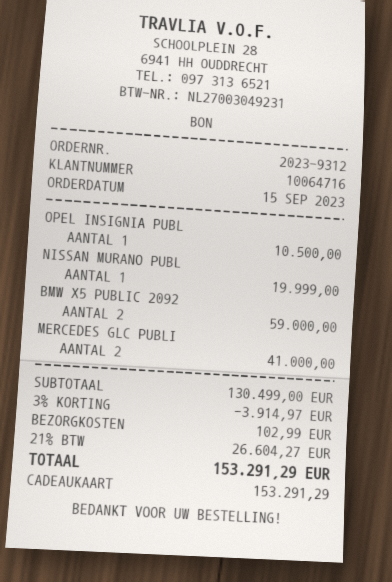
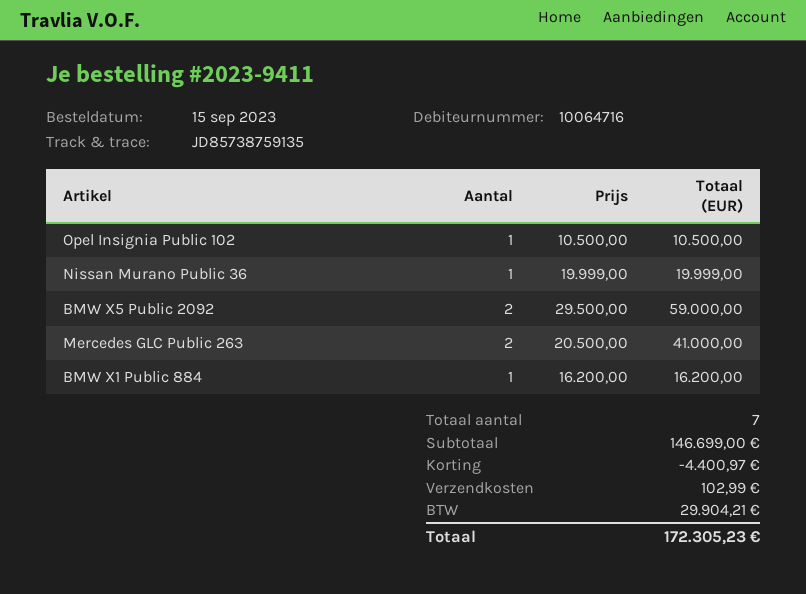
order number: 2023-9312 -> 2023-9411
BMW X1 Public 884: none -> 1 for 16200.00
subtotal: 130499.00 -> 146699.00
discount: 3914.97 -> 4400.97
tax: 26604.27 -> 29904.21
total: 153291.29 -> 172305.23

